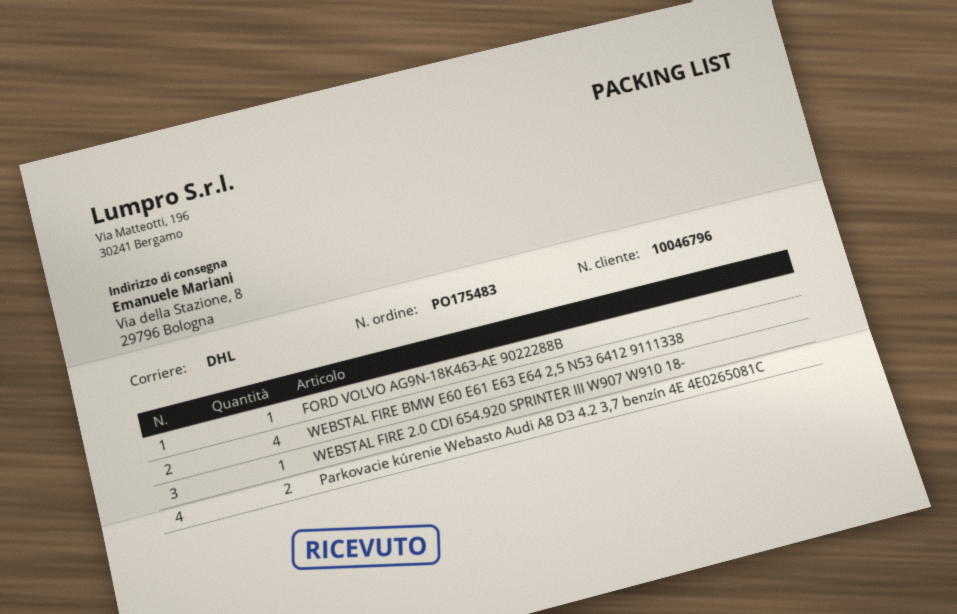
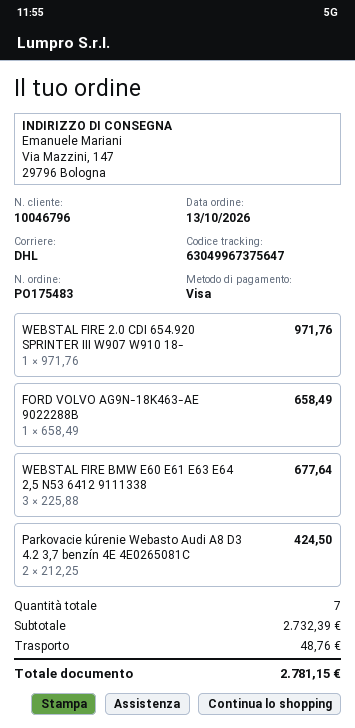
ship to: Via della Stazione, 8, 29796 Bologna -> Via Mazzini, 147, 29796 Bologna
WEBSTAL FIRE BMW E60 E61 E63 E64 2,5 N53 6412 9111338: 4 -> 3

